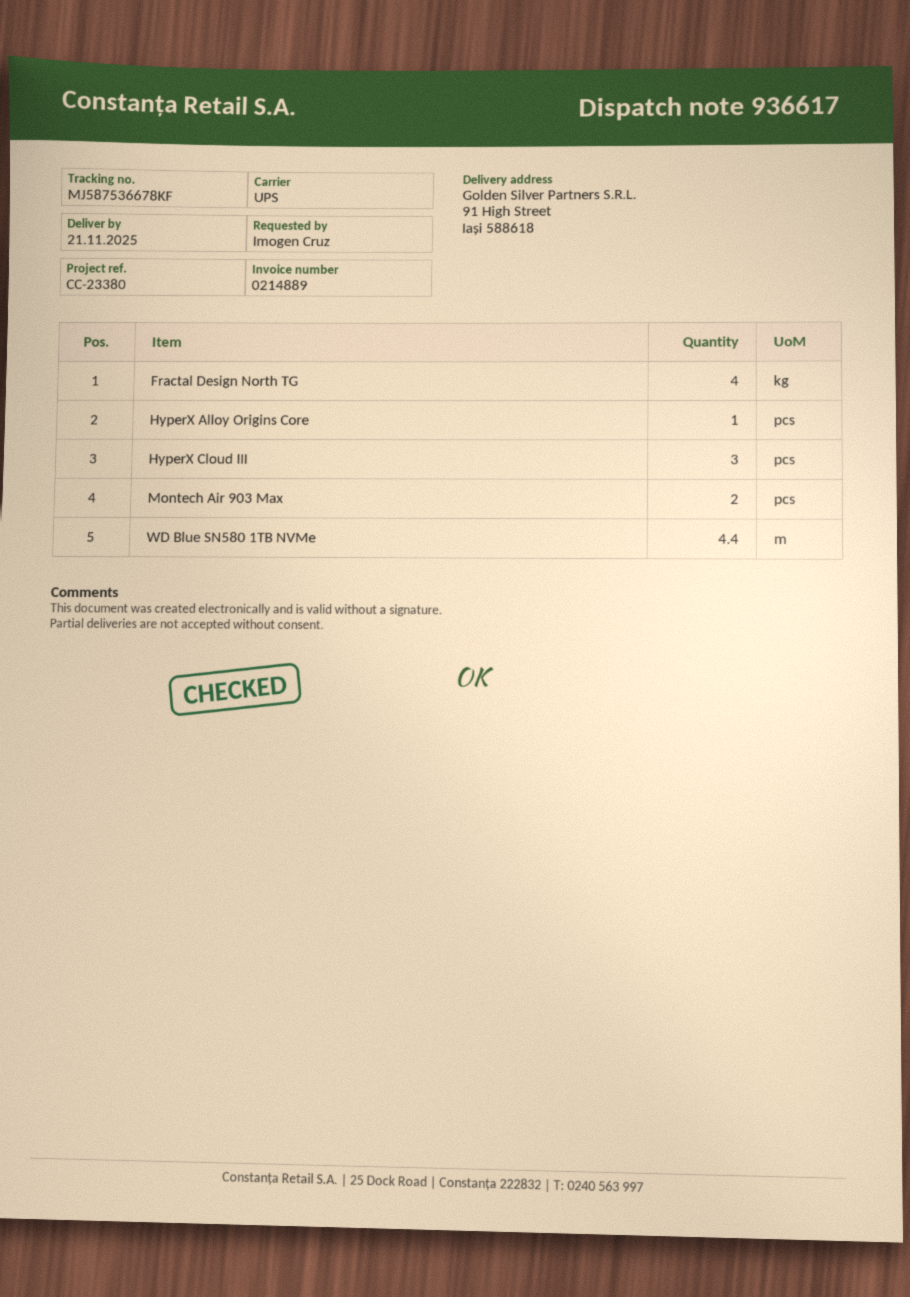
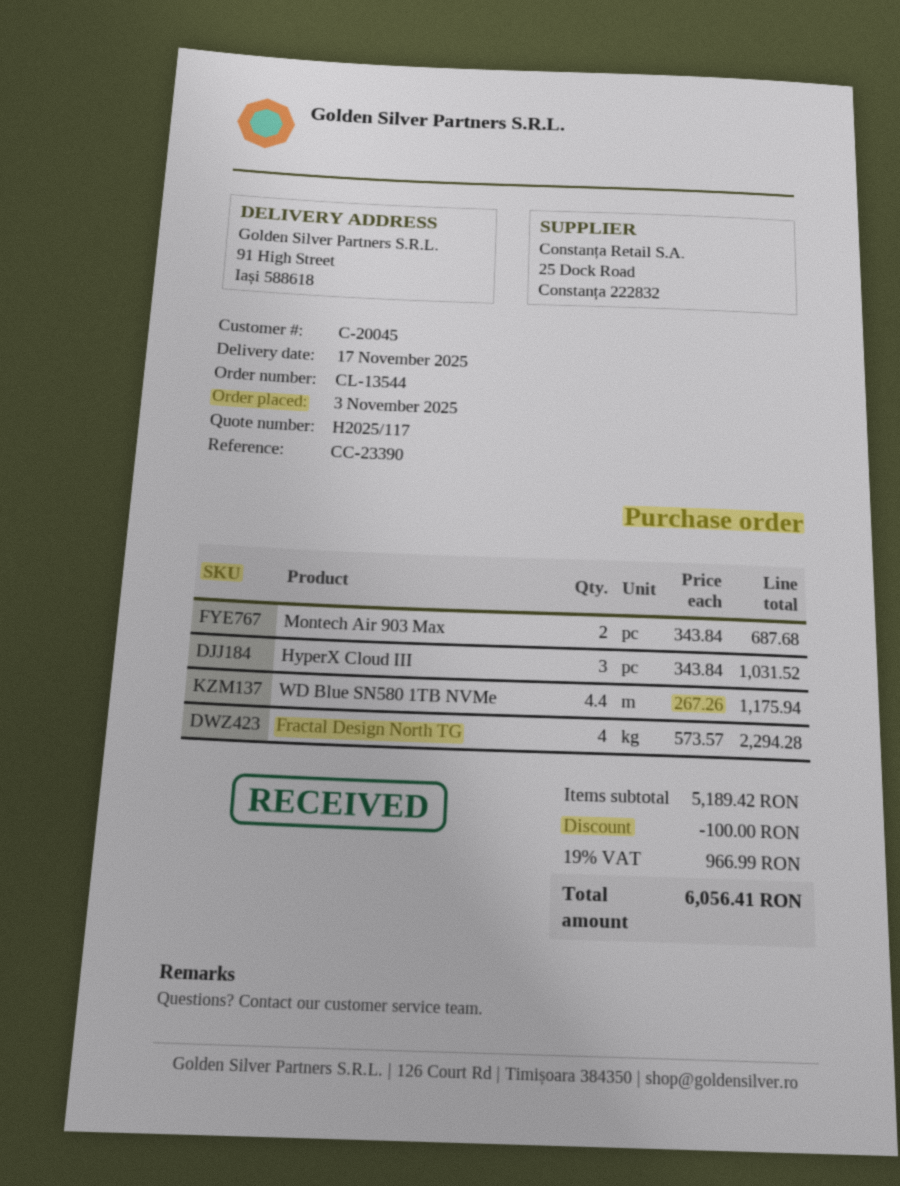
delivery date: 2025-11-21 -> 2025-11-17
reference: CC-23380 -> CC-23390
HyperX Alloy Origins Core: 1 -> none

